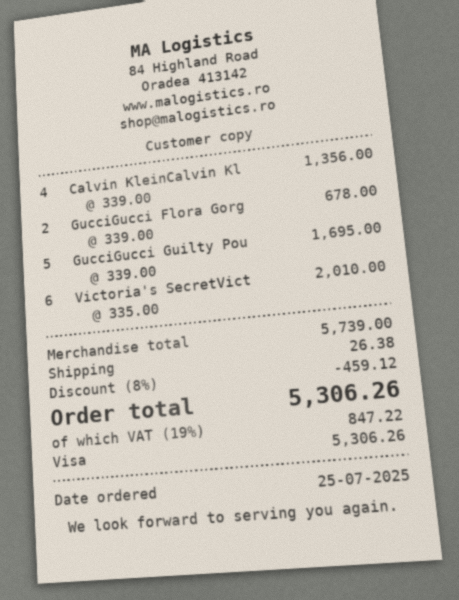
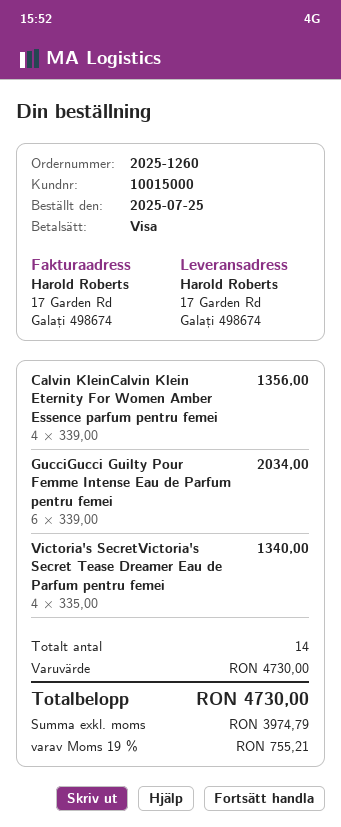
GucciGucci Flora Gorg: 2 x 339.00 = 678.00 -> none
GucciGucci Guilty Pou: 5 x 339.00 = 1695.00 -> 6 x 339.00 = 2034.00
Victoria's SecretVict: 6 x 335.00 = 2010.00 -> 4 x 335.00 = 1340.00
subtotal: 5739.00 -> 4730.00
discount: 8% = 459.12 -> none
shipping: 26.38 -> none
tax: 19% = 847.22 -> 19% = 755.21
total: 5306.26 -> 4730.00

